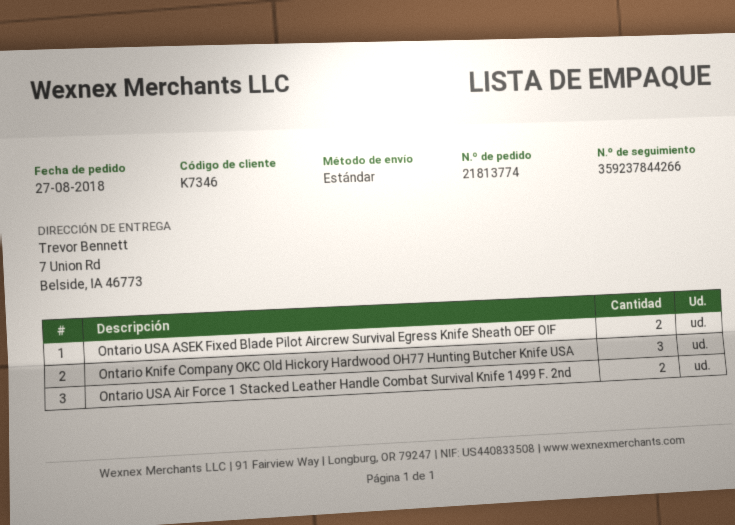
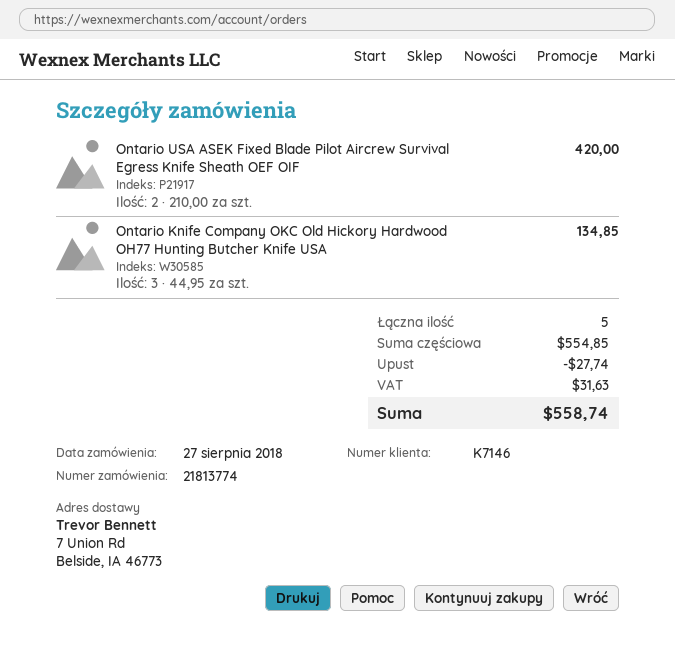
customer number: K7346 -> K7146
Ontario USA Air Force 1 Stacked Leather Handle Combat Survival Knife 1499 F. 2nd: 2 -> none

